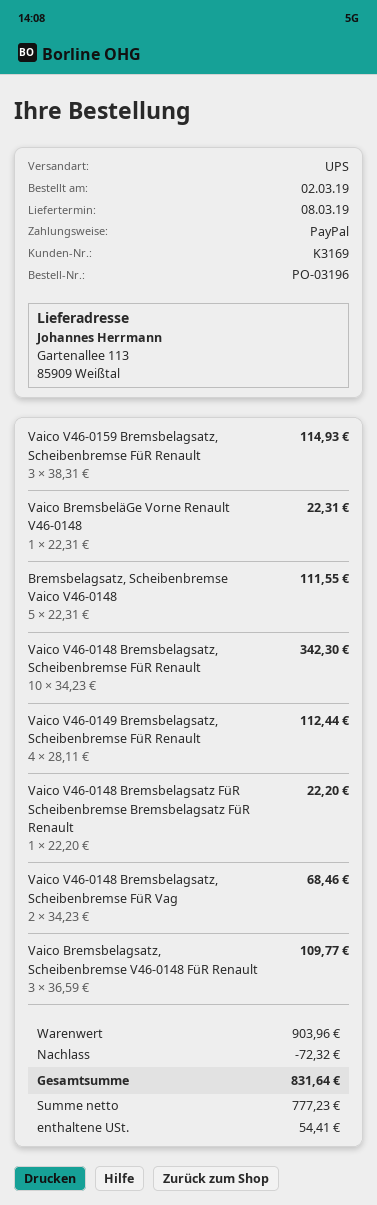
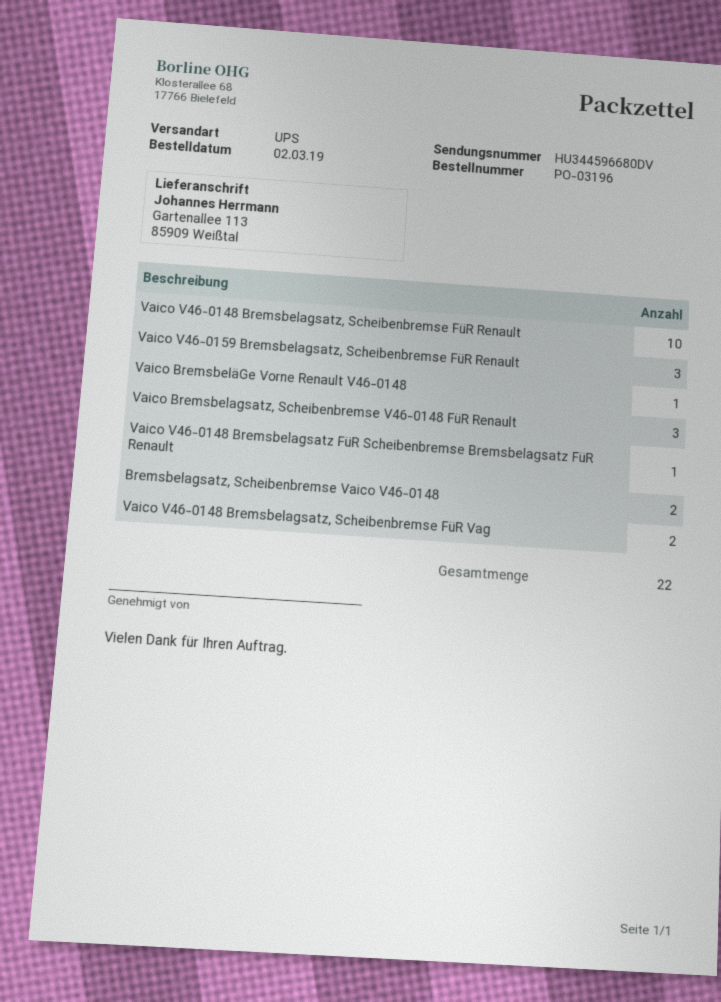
Bremsbelagsatz, Scheibenbremse Vaico V46-0148: 5 -> 2
Vaico V46-0149 Bremsbelagsatz, Scheibenbremse FüR Renault: 4 -> none

